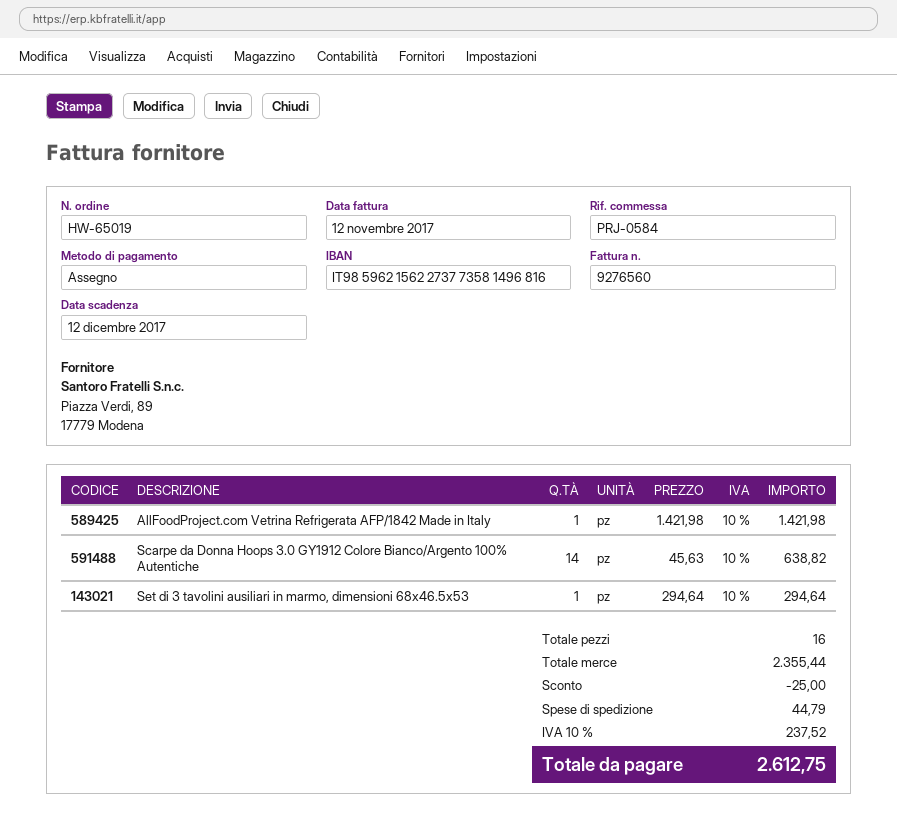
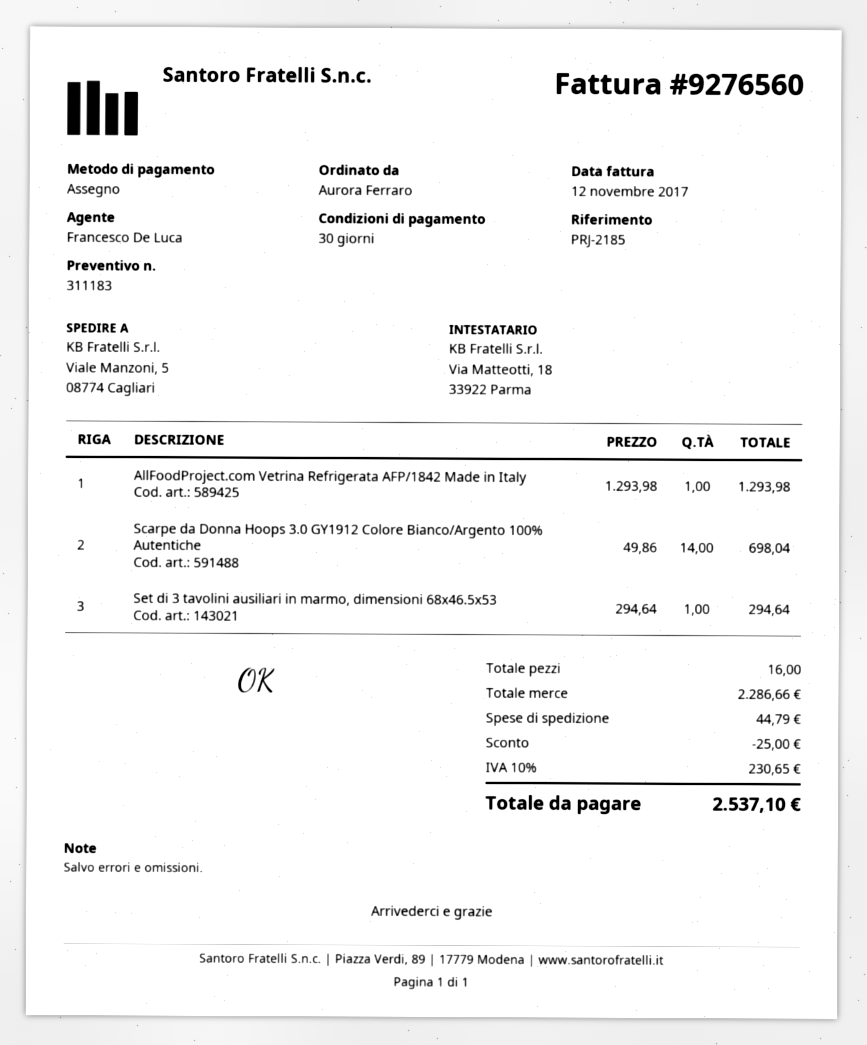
reference: PRJ-0584 -> PRJ-2185
AllFoodProject.com Vetrina Refrigerata AFP/1842 Made in Italy: 1 x 1421.98 = 1421.98 -> 1 x 1293.98 = 1293.98
Scarpe da Donna Hoops 3.0 GY1912 Colore Bianco/Argento 100% Autentiche: 14 x 45.63 = 638.82 -> 14 x 49.86 = 698.04
subtotal: 2355.44 -> 2286.66
tax: 10% = 237.52 -> 10% = 230.65
total: 2612.75 -> 2537.10

